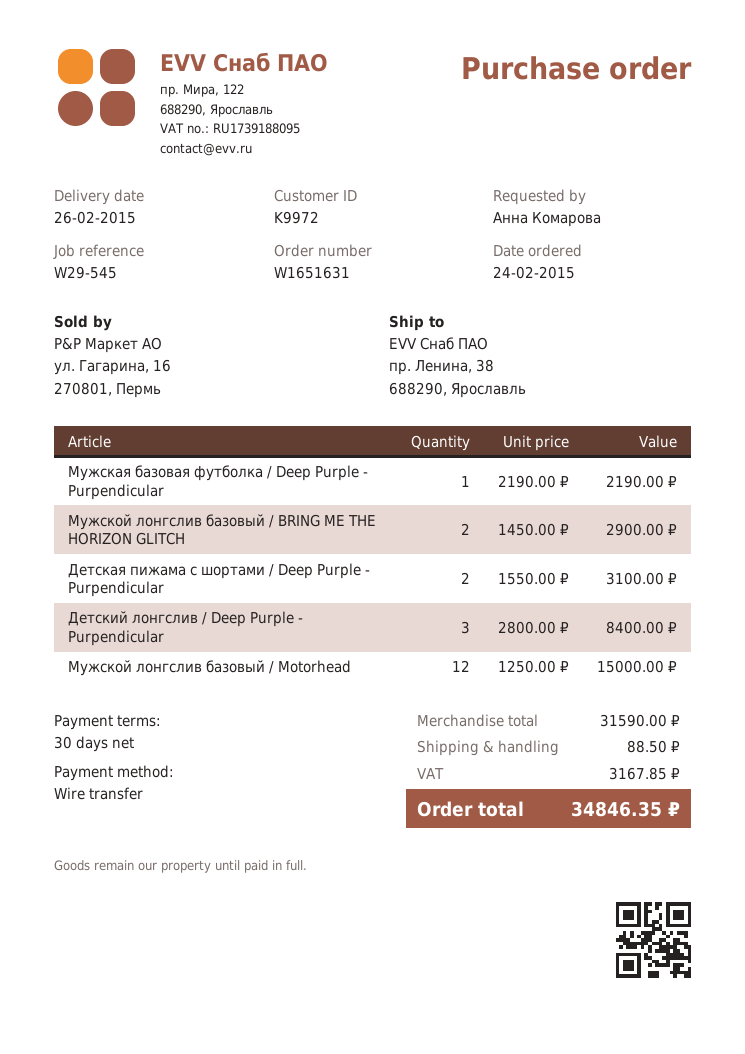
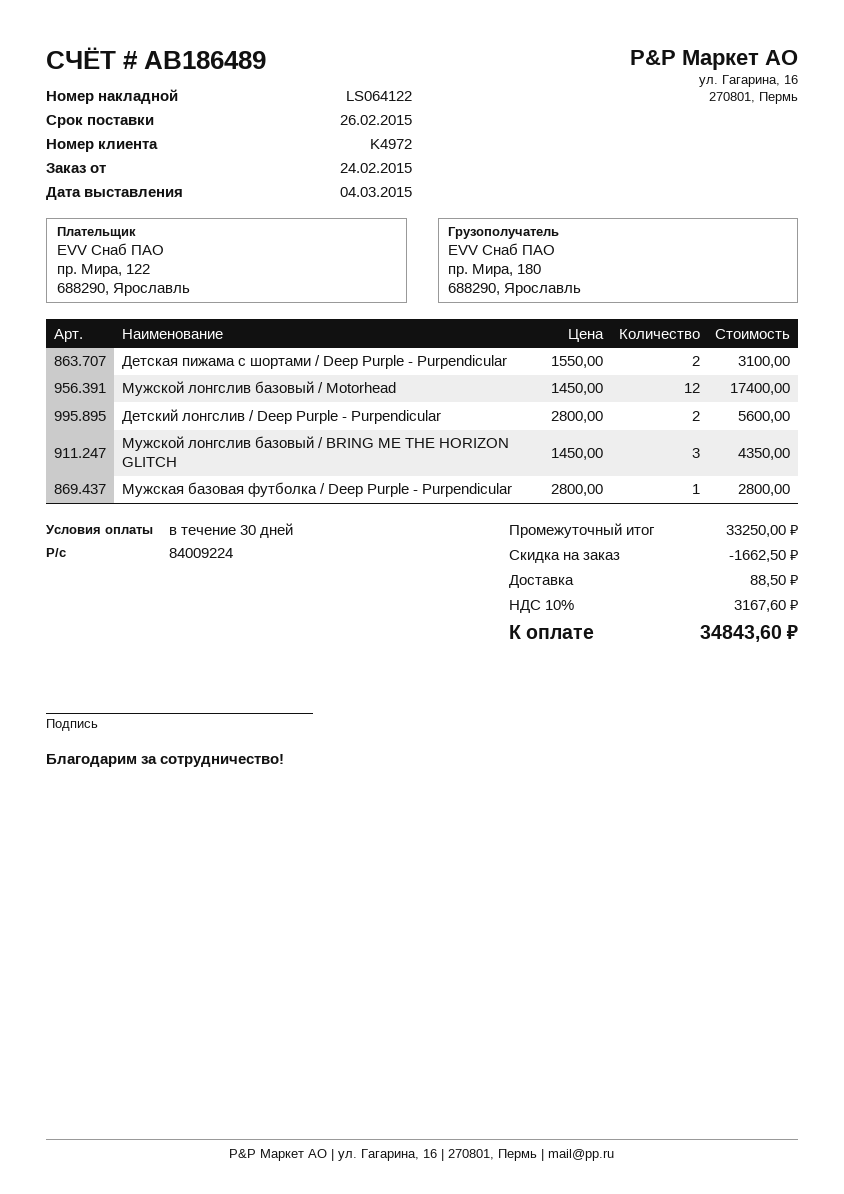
customer number: K9972 -> K4972
ship to: пр. Ленина, 38, 688290, Ярославль -> пр. Мира, 180, 688290, Ярославль
Мужская базовая футболка / Deep Purple - Purpendicular: 1 x 2190.00 = 2190.00 -> 1 x 2800.00 = 2800.00
Мужской лонгслив базовый / BRING ME THE HORIZON GLITCH: 2 x 1450.00 = 2900.00 -> 3 x 1450.00 = 4350.00
Детский лонгслив / Deep Purple - Purpendicular: 3 x 2800.00 = 8400.00 -> 2 x 2800.00 = 5600.00
Мужской лонгслив базовый / Motorhead: 12 x 1250.00 = 15000.00 -> 12 x 1450.00 = 17400.00
subtotal: 31590.00 -> 33250.00
discount: none -> 1662.50
tax: 3167.85 -> 3167.60
total: 34846.35 -> 34843.60

